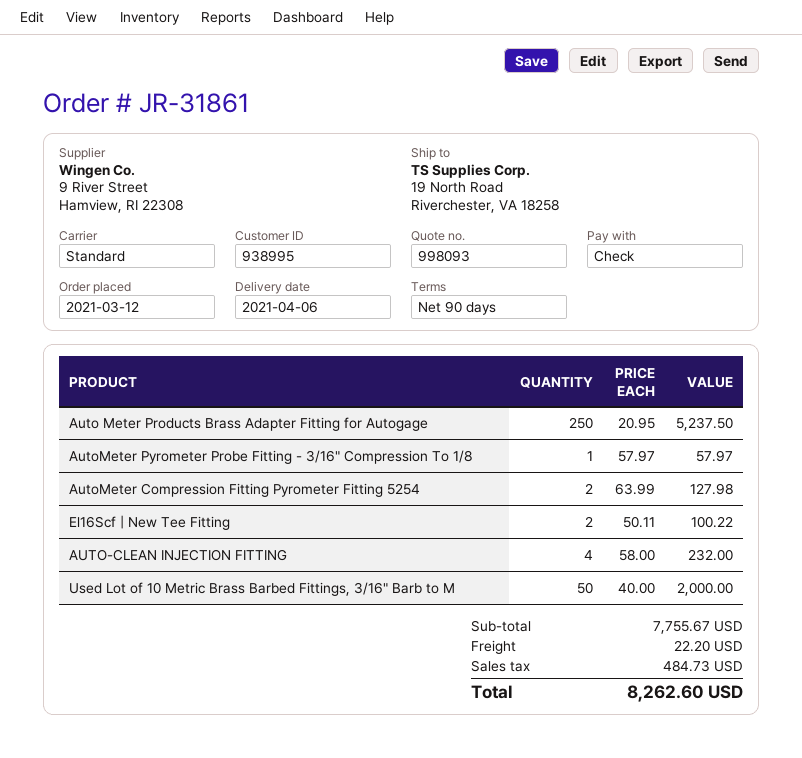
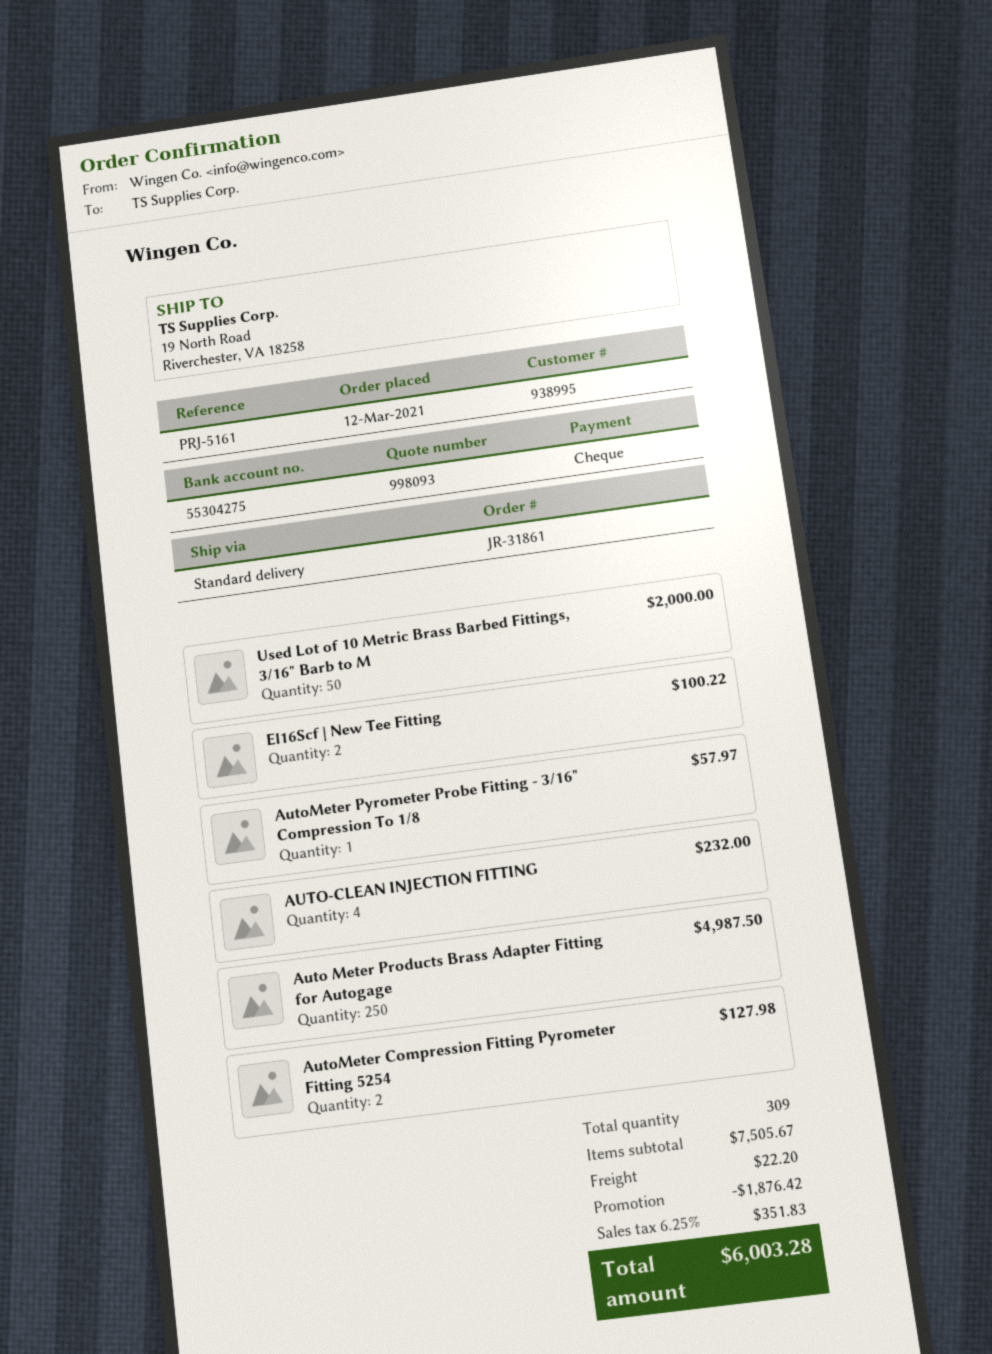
Auto Meter Products Brass Adapter Fitting for Autogage: 250 for 5237.50 -> 250 for 4987.50
subtotal: 7755.67 -> 7505.67
discount: none -> 1876.42
tax: 484.73 -> 351.83
total: 8262.60 -> 6003.28

